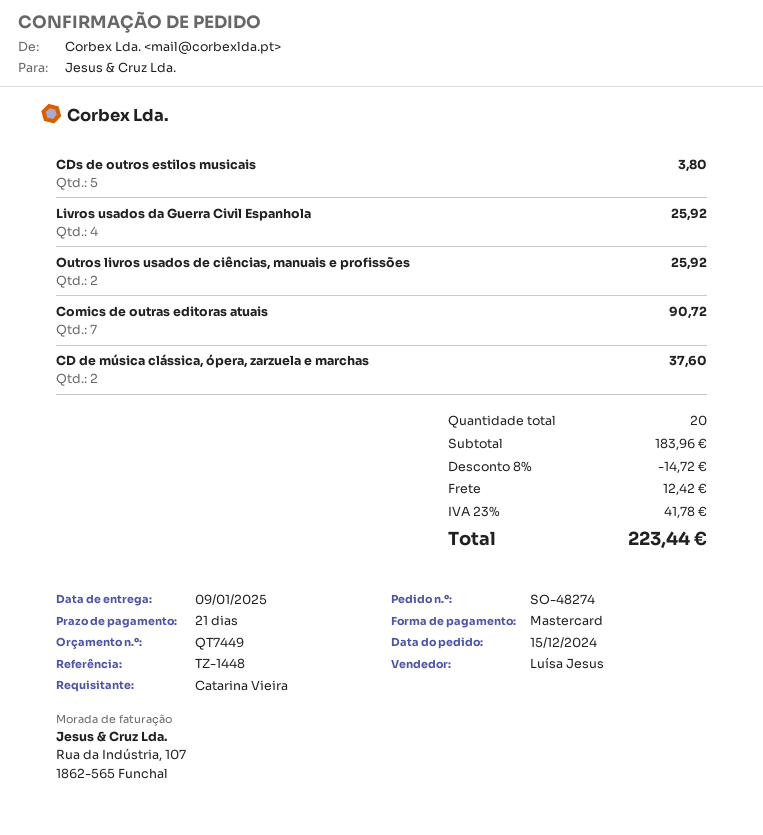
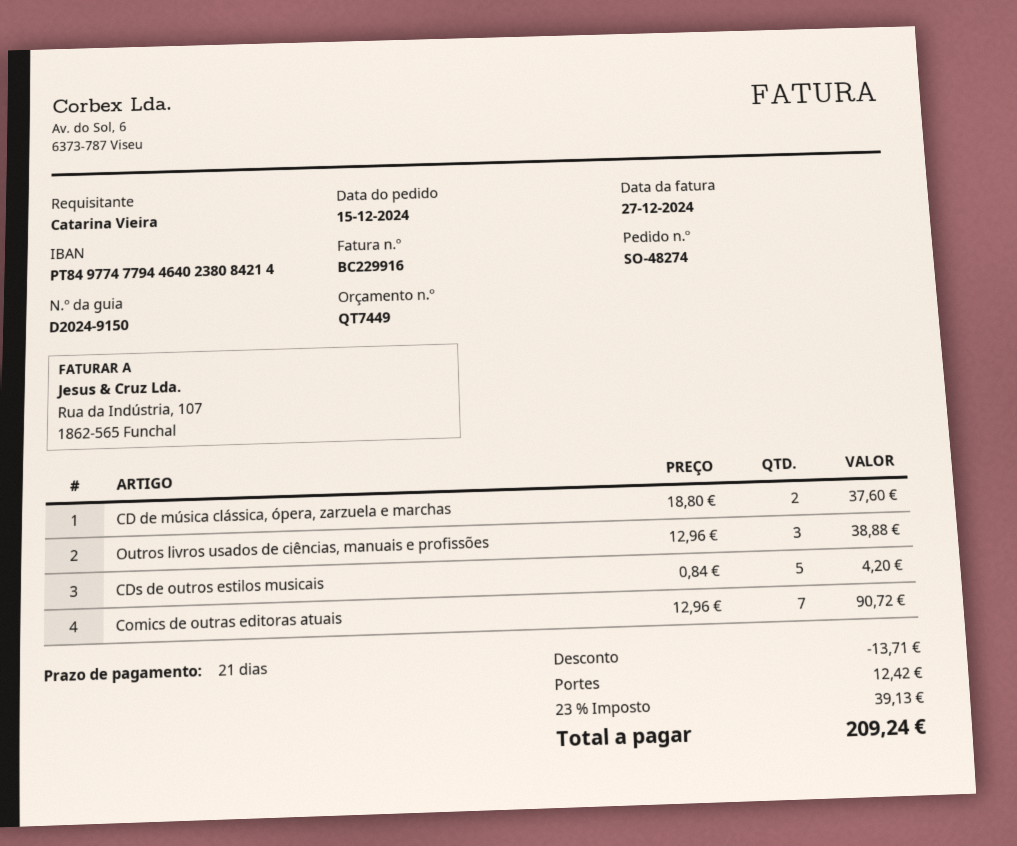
CDs de outros estilos musicais: 5 for 3.80 -> 5 for 4.20
Livros usados da Guerra Civil Espanhola: 4 for 25.92 -> none
Outros livros usados de ciências, manuais e profissões: 2 for 25.92 -> 3 for 38.88
discount: 14.72 -> 13.71
tax: 23% = 41.78 -> 23% = 39.13
total: 223.44 -> 209.24

